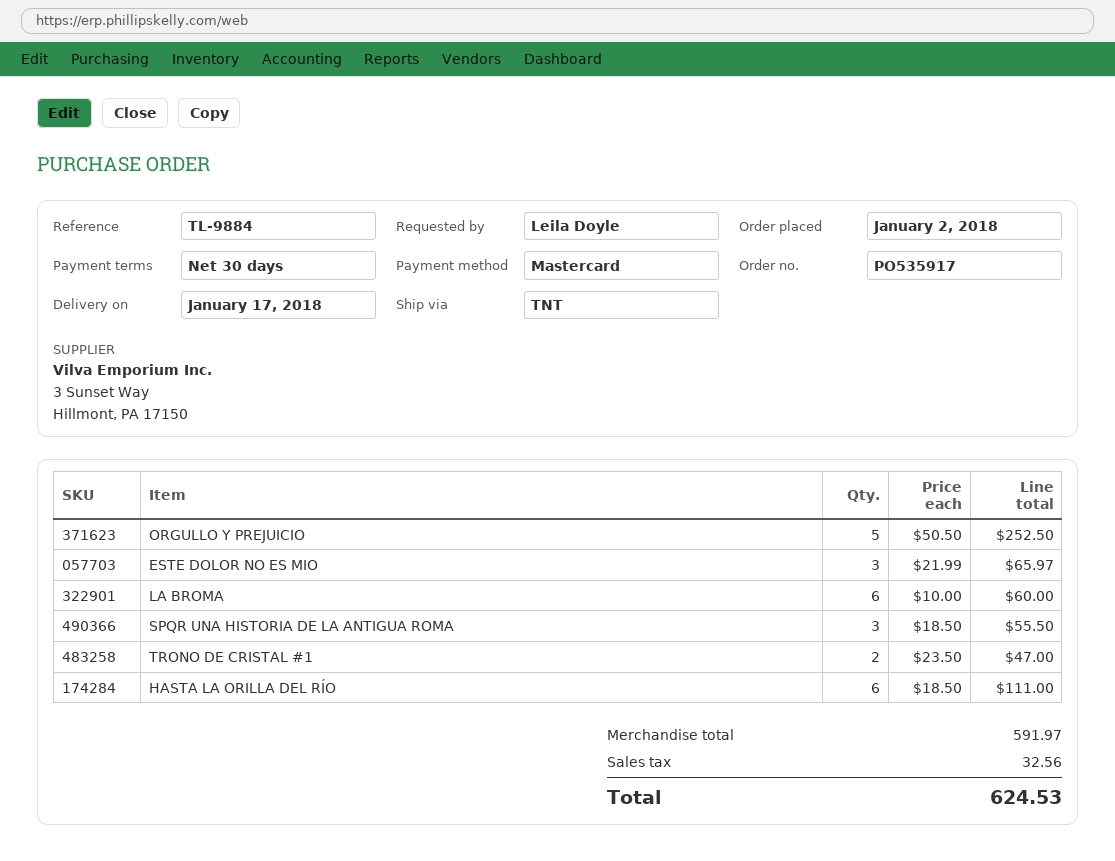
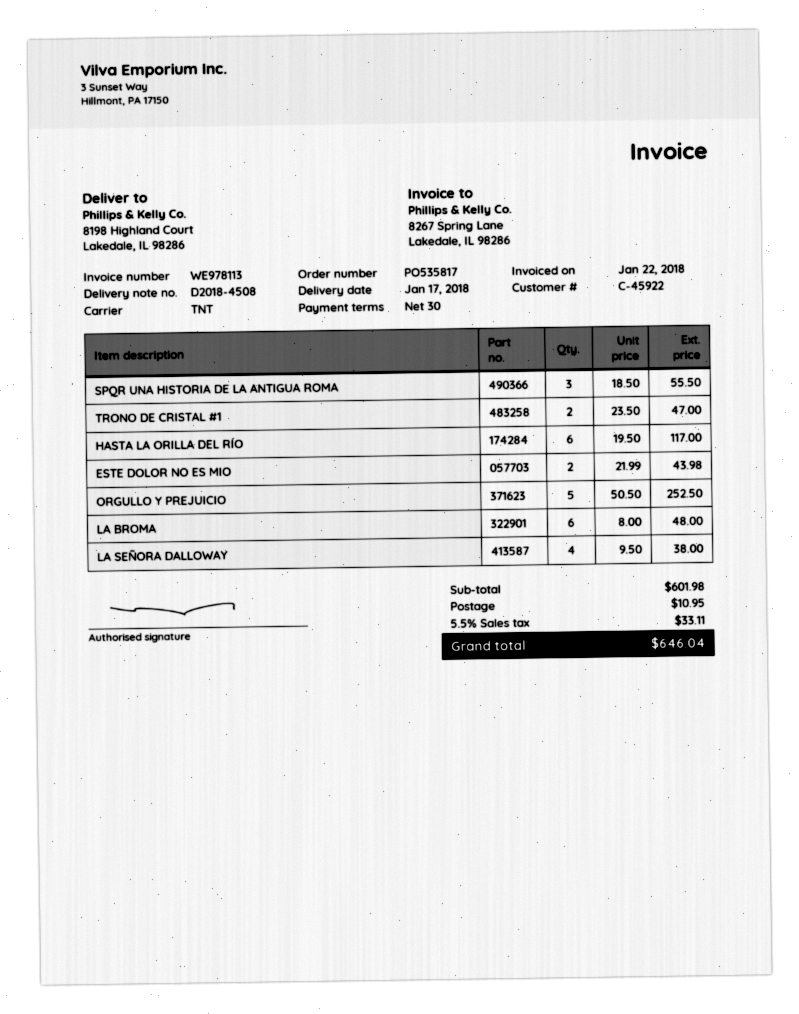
order number: PO535917 -> PO535817
ESTE DOLOR NO ES MIO: 3 x 21.99 = 65.97 -> 2 x 21.99 = 43.98
LA BROMA: 6 x 10.00 = 60.00 -> 6 x 8.00 = 48.00
HASTA LA ORILLA DEL RÍO: 6 x 18.50 = 111.00 -> 6 x 19.50 = 117.00
LA SEÑORA DALLOWAY: none -> 4 x 9.50 = 38.00
subtotal: 591.97 -> 601.98
shipping: none -> 10.95
tax: 32.56 -> 33.11
total: 624.53 -> 646.04

